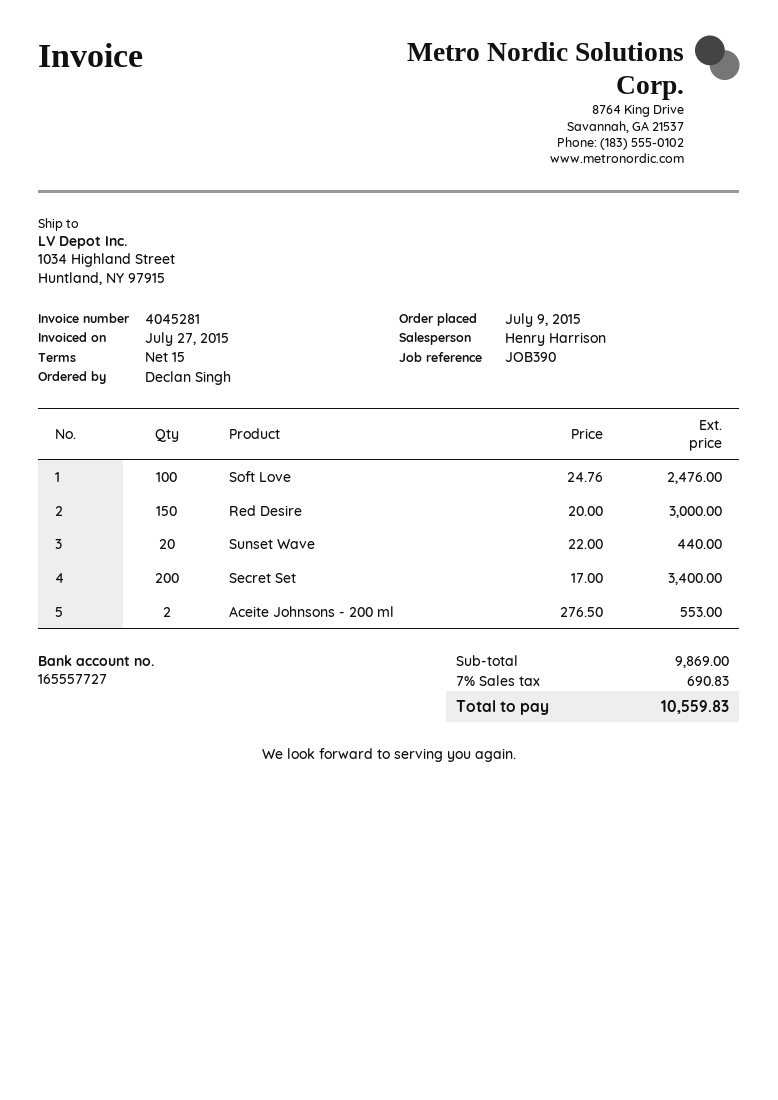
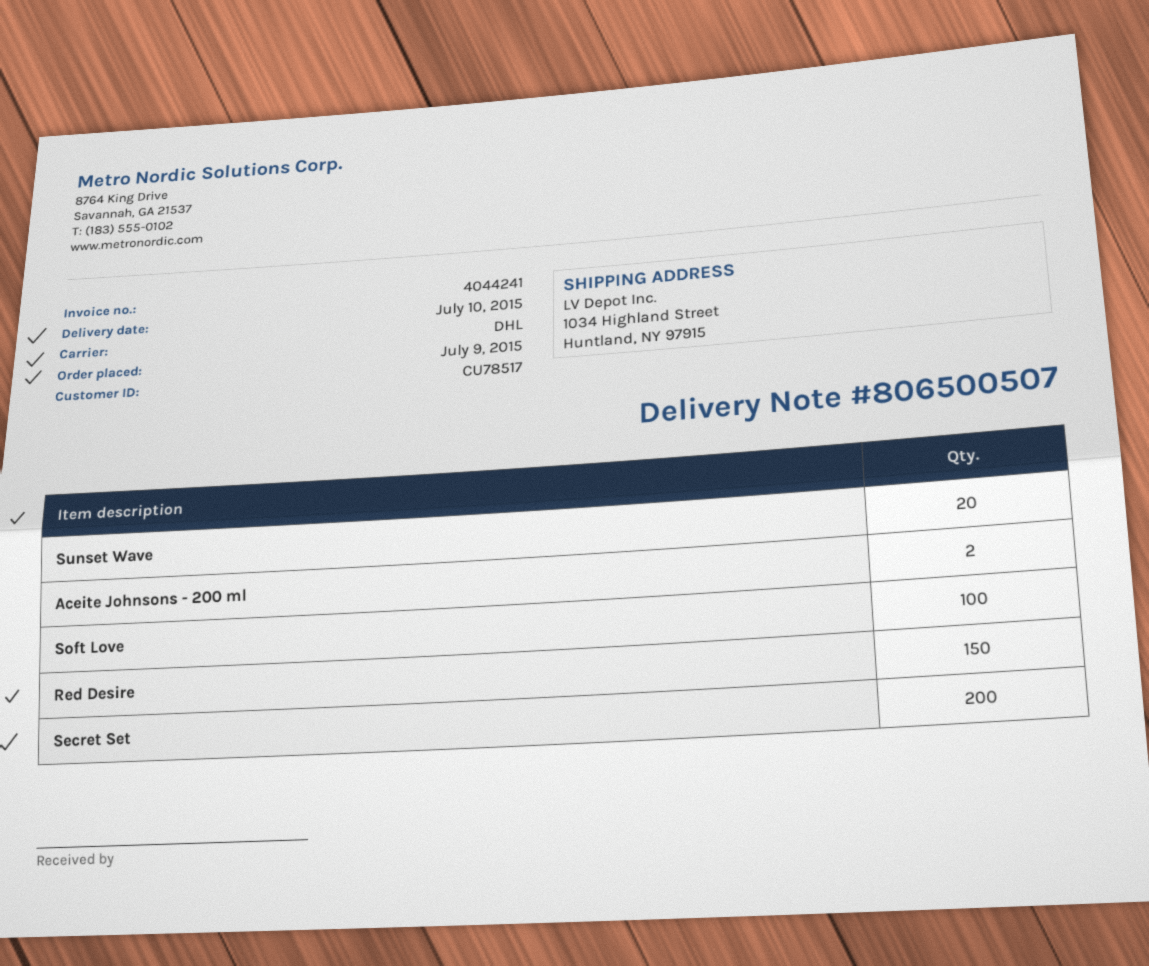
invoice number: 4045281 -> 4044241

